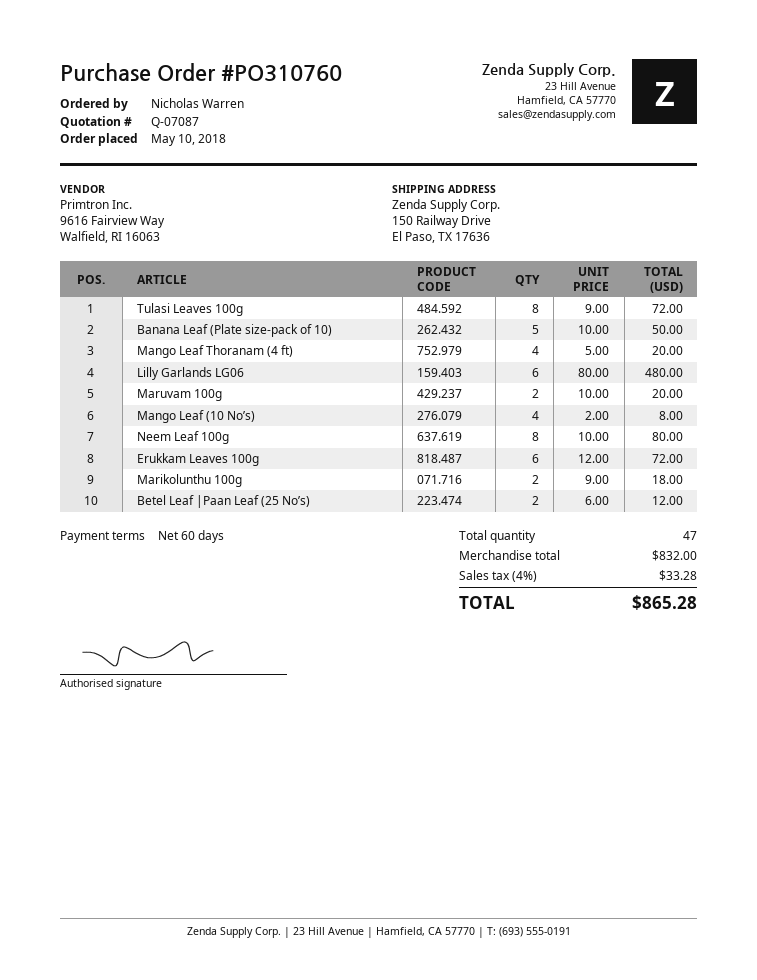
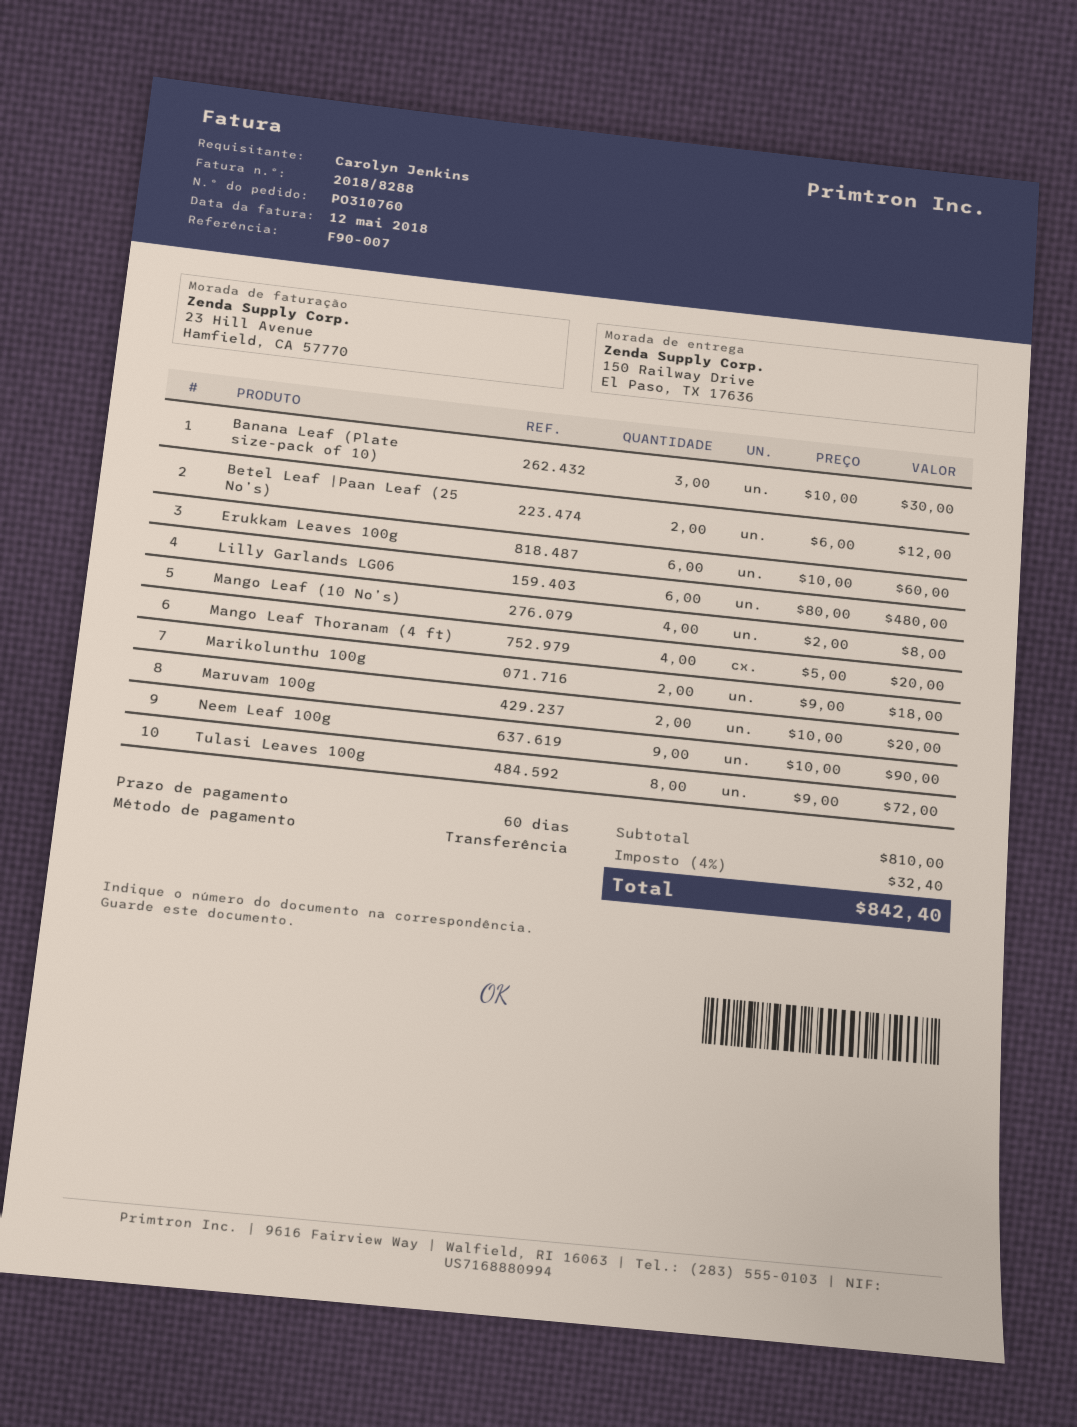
ordered by: Nicholas Warren -> Carolyn Jenkins
Banana Leaf (Plate size-pack of 10): 5 x 10.00 = 50.00 -> 3 x 10.00 = 30.00
Neem Leaf 100g: 8 x 10.00 = 80.00 -> 9 x 10.00 = 90.00
Erukkam Leaves 100g: 6 x 12.00 = 72.00 -> 6 x 10.00 = 60.00
subtotal: 832.00 -> 810.00
tax: 4% = 33.28 -> 4% = 32.40
total: 865.28 -> 842.40

